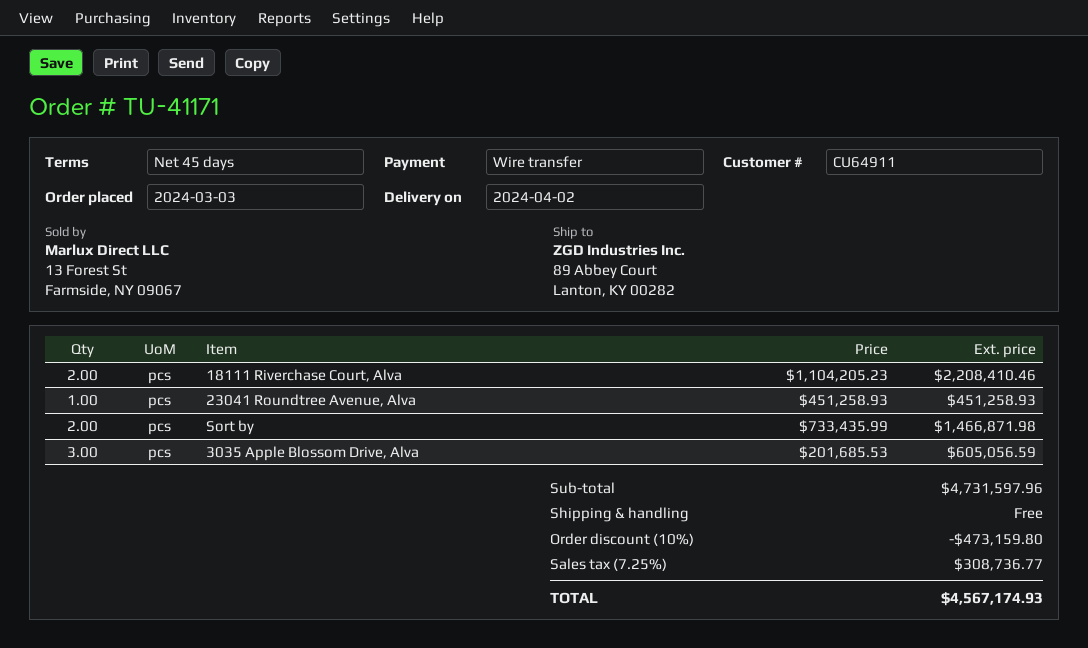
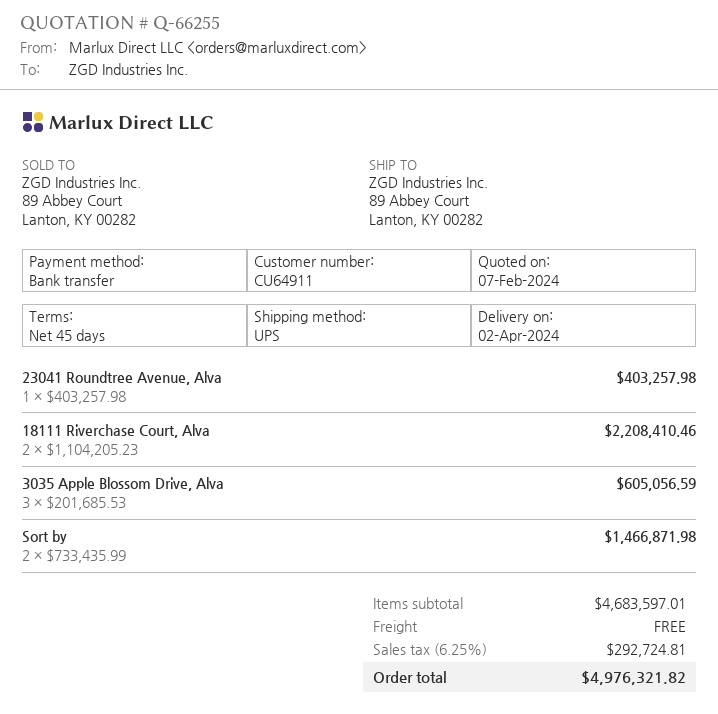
23041 Roundtree Avenue, Alva: 1 x 451258.93 = 451258.93 -> 1 x 403257.98 = 403257.98
subtotal: 4731597.96 -> 4683597.01
discount: 10% = 473159.80 -> none
tax: 7.25% = 308736.77 -> 6.25% = 292724.81
total: 4567174.93 -> 4976321.82

